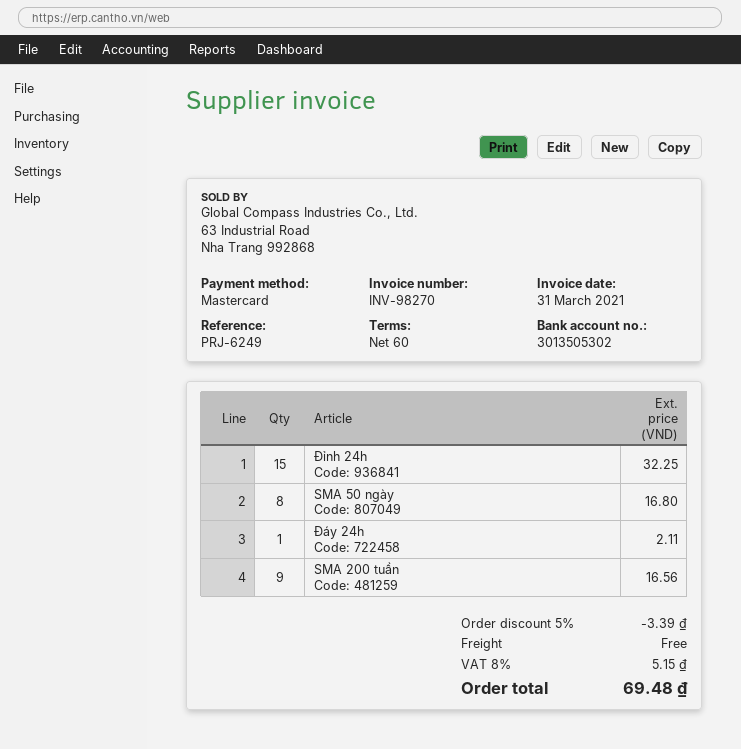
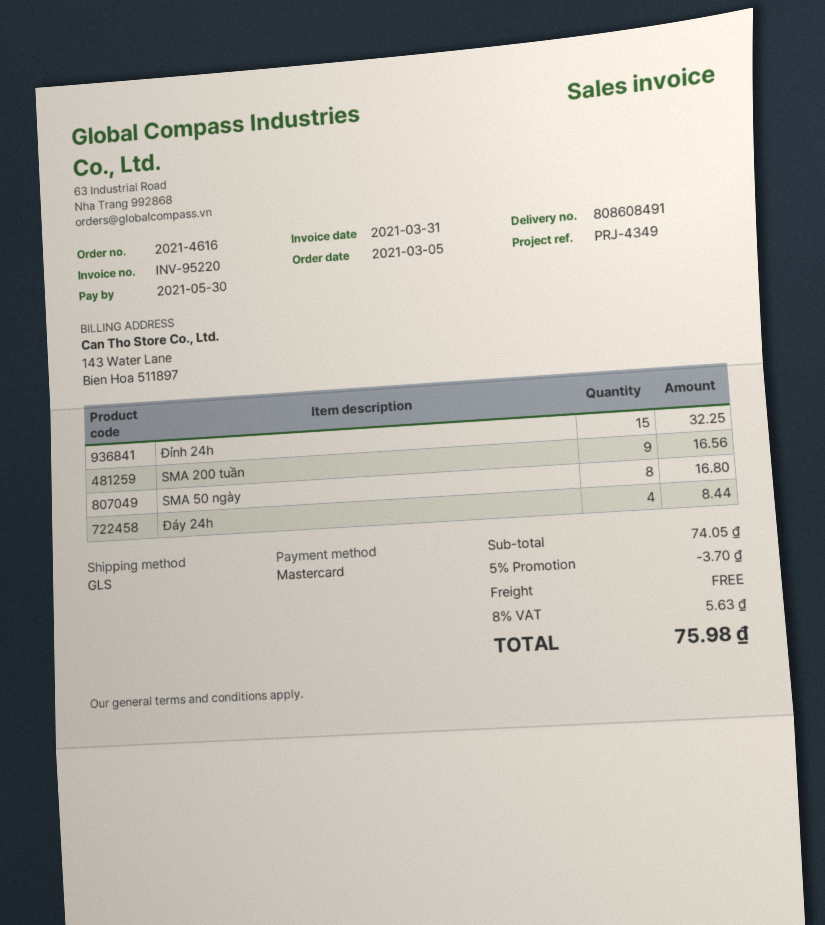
invoice number: INV-98270 -> INV-95220
reference: PRJ-6249 -> PRJ-4349
Đáy 24h: 1 for 2.11 -> 4 for 8.44
discount: 5% = 3.39 -> 5% = 3.70
tax: 8% = 5.15 -> 8% = 5.63
total: 69.48 -> 75.98

